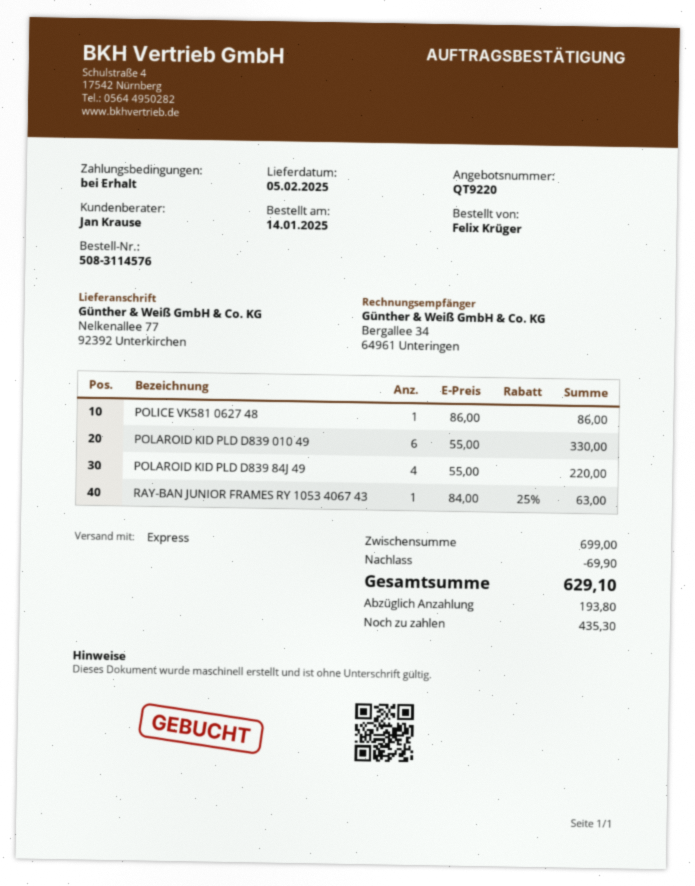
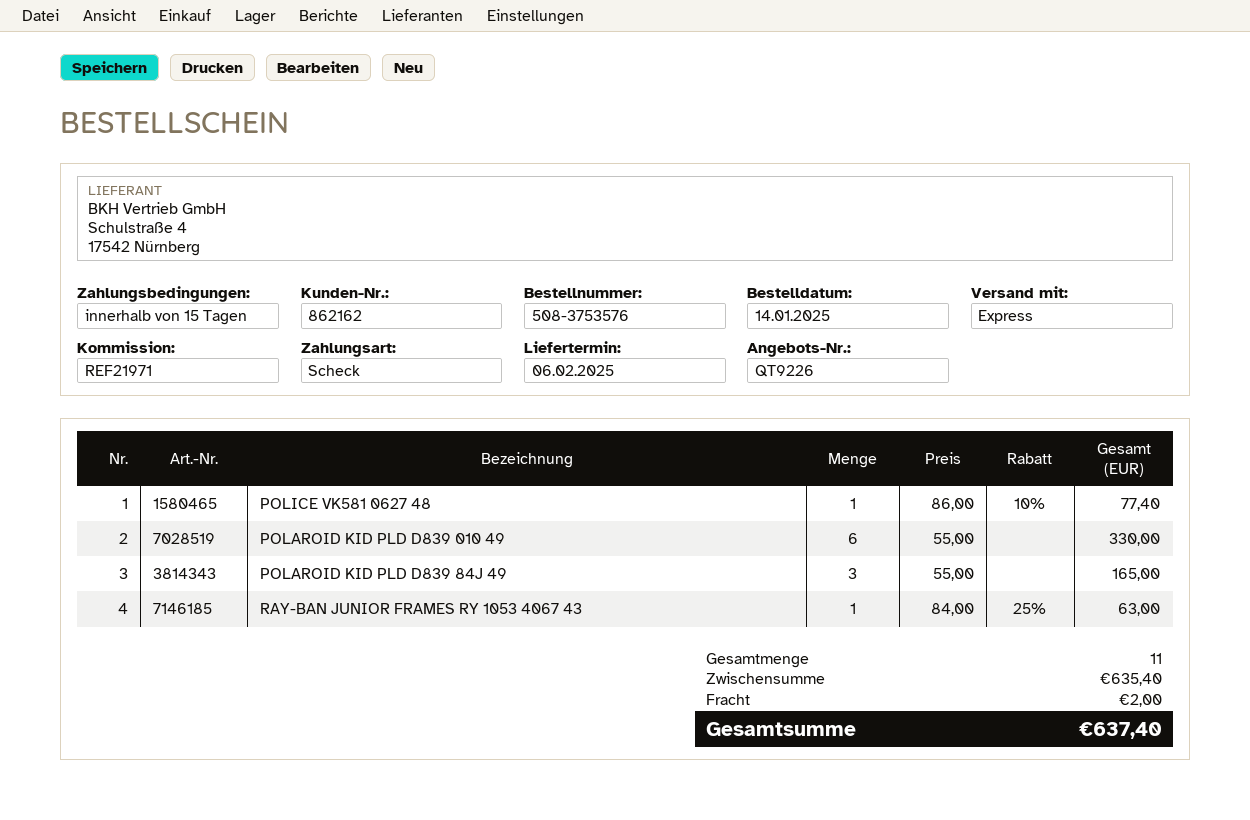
quote number: QT9220 -> QT9226
order number: 508-3114576 -> 508-3753576
delivery date: 2025-02-05 -> 2025-02-06
payment terms: on receipt -> 15 days
POLICE VK581 0627 48: 1 x 86.00 = 86.00 -> 1 x 86.00 - 10% = 77.40
POLAROID KID PLD D839 84J 49: 4 x 55.00 = 220.00 -> 3 x 55.00 = 165.00
subtotal: 699.00 -> 635.40
discount: 69.90 -> none
shipping: none -> 2.00
total: 629.10 -> 637.40

